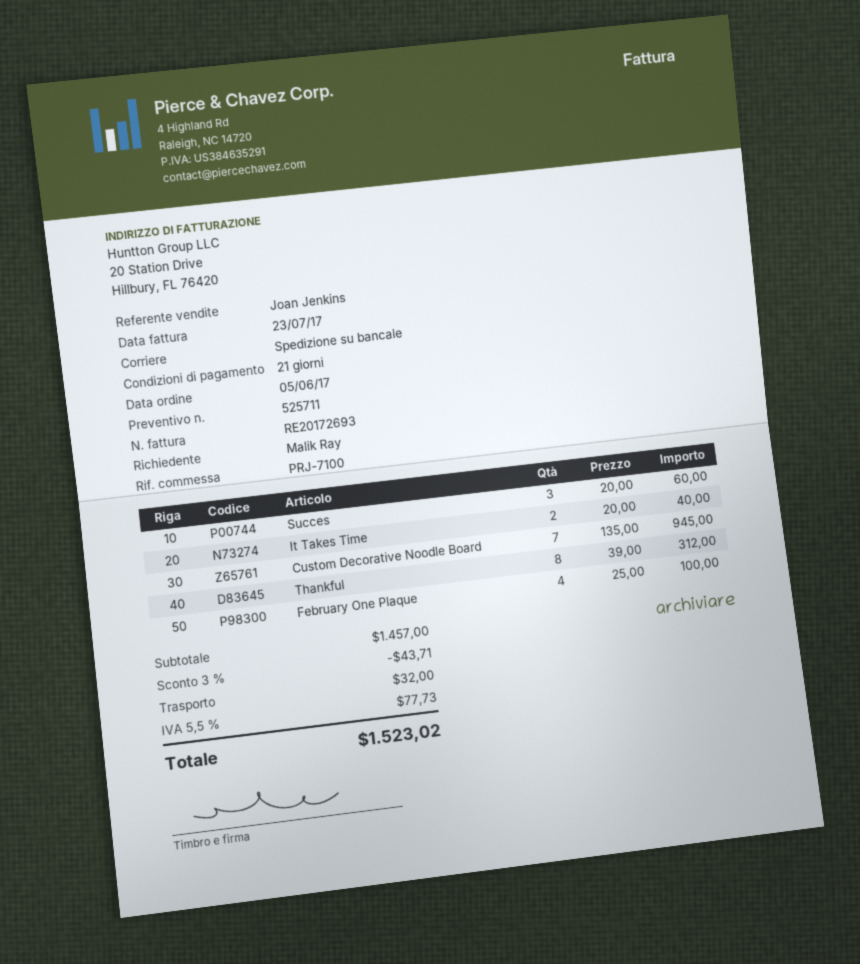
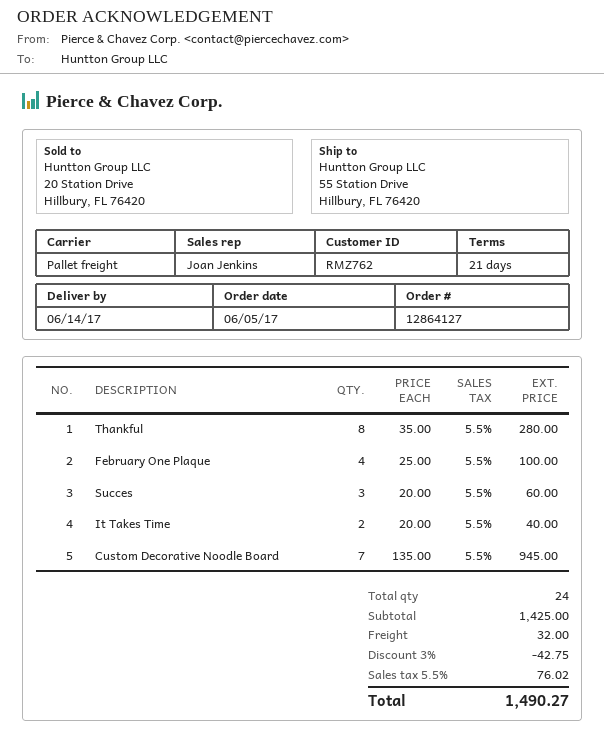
Thankful: 8 x 39.00 = 312.00 -> 8 x 35.00 = 280.00
subtotal: 1457.00 -> 1425.00
discount: 3% = 43.71 -> 3% = 42.75
tax: 5.5% = 77.73 -> 5.5% = 76.02
total: 1523.02 -> 1490.27

